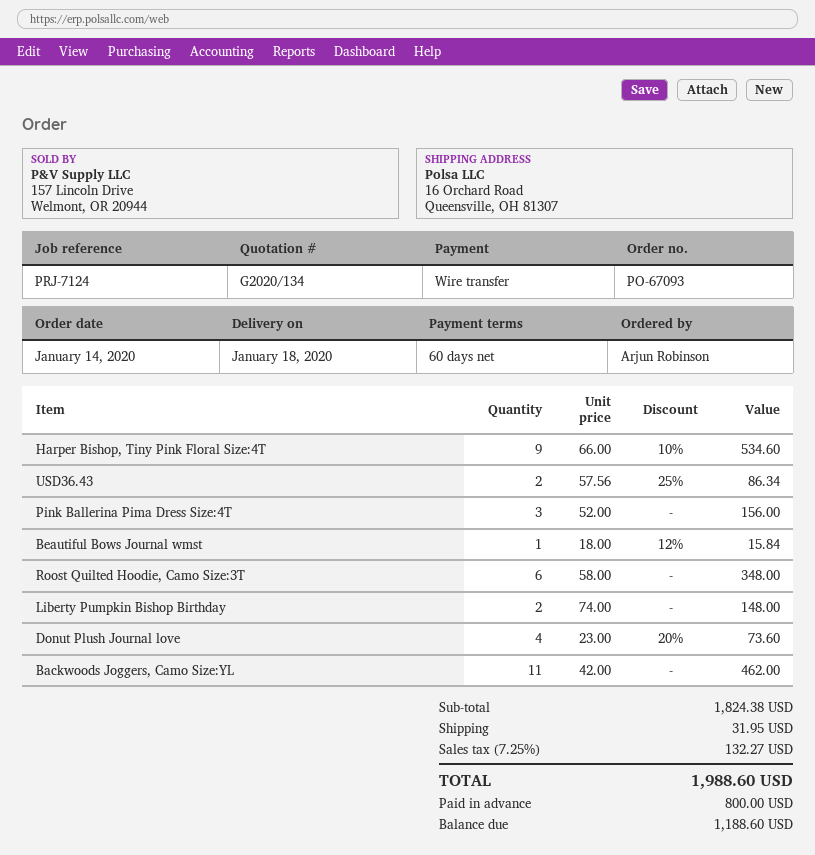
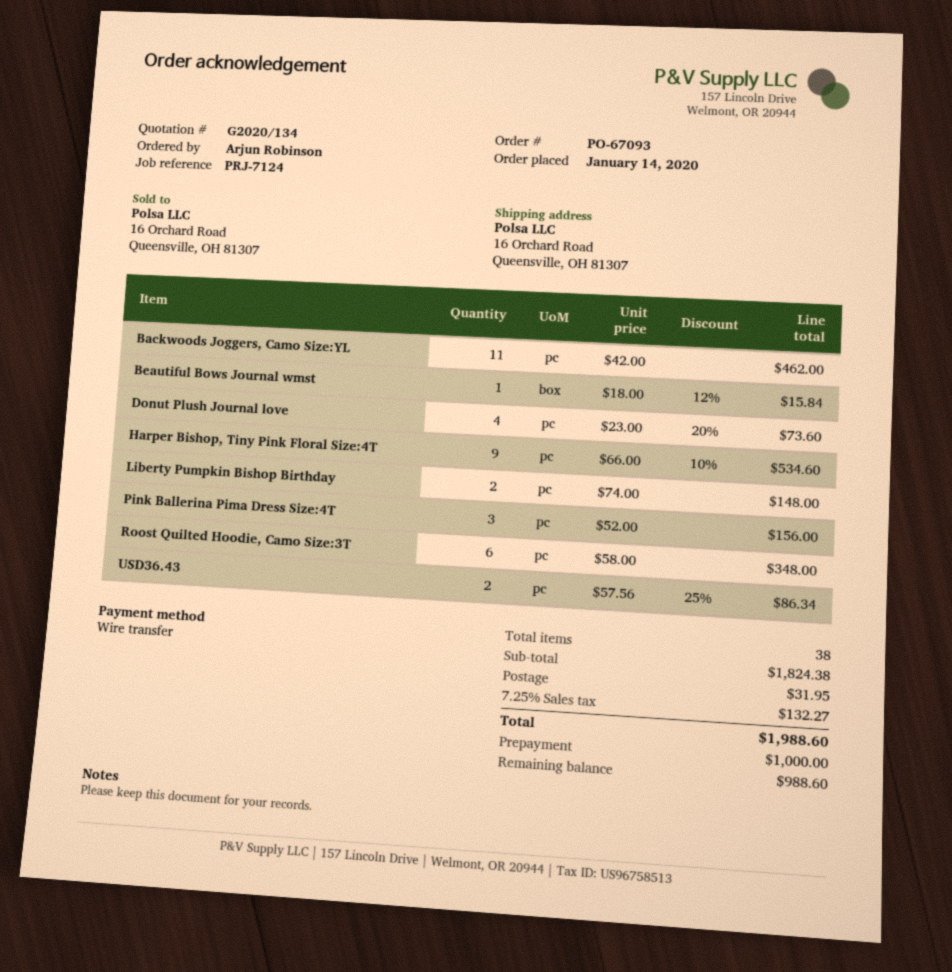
deposit: 800.00 -> 1000.00
balance: 1188.60 -> 988.60

